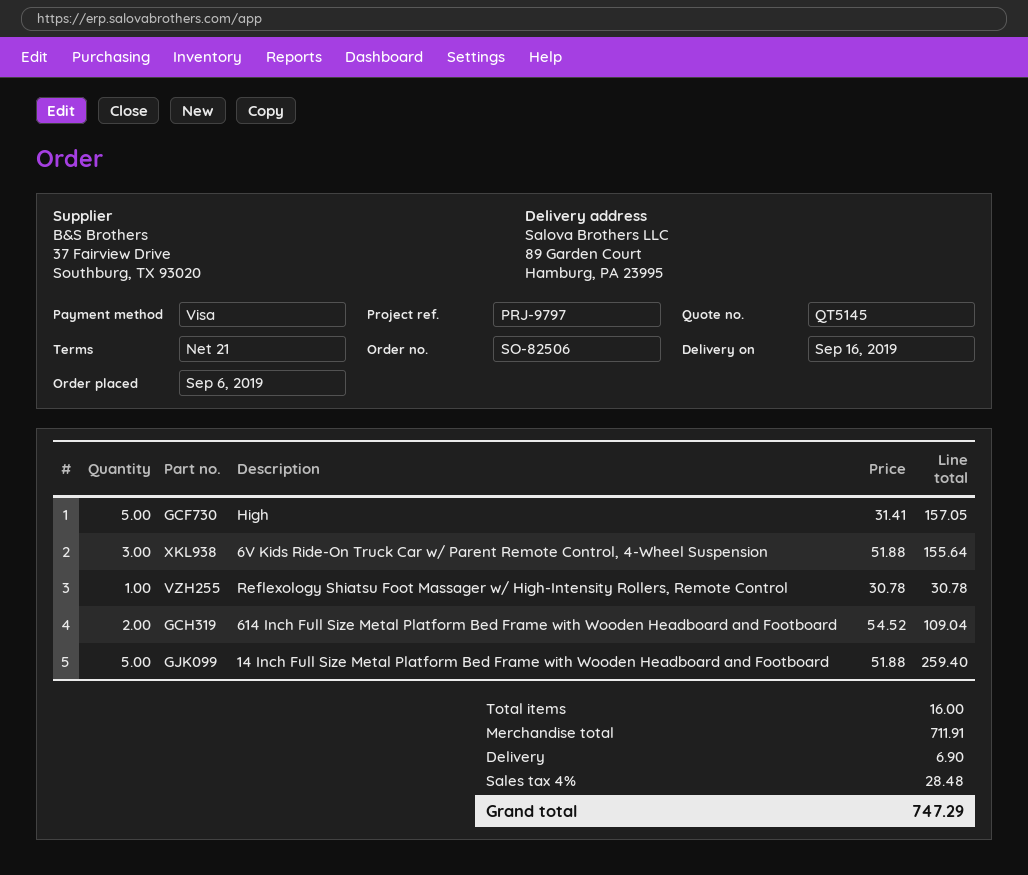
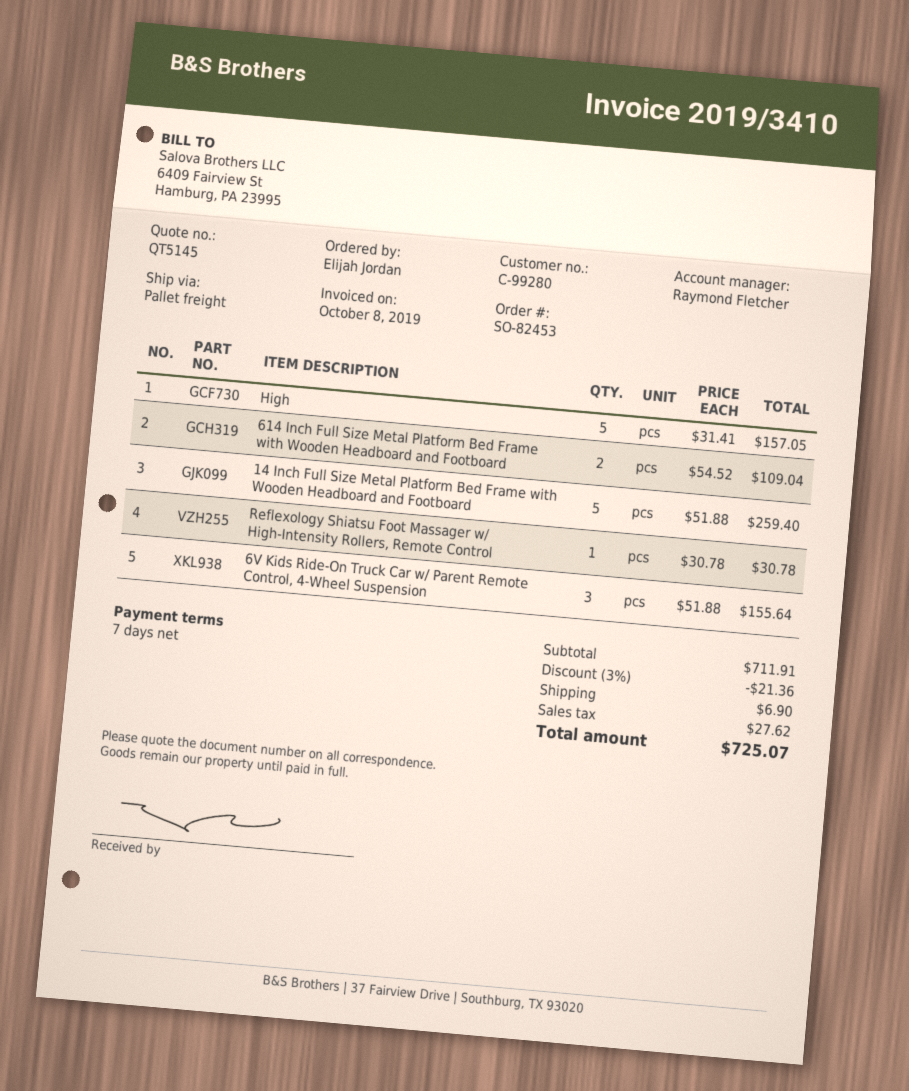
order number: SO-82506 -> SO-82453
payment terms: 21 days -> 7 days
discount: none -> 3% = 21.36
tax: 28.48 -> 27.62
total: 747.29 -> 725.07

